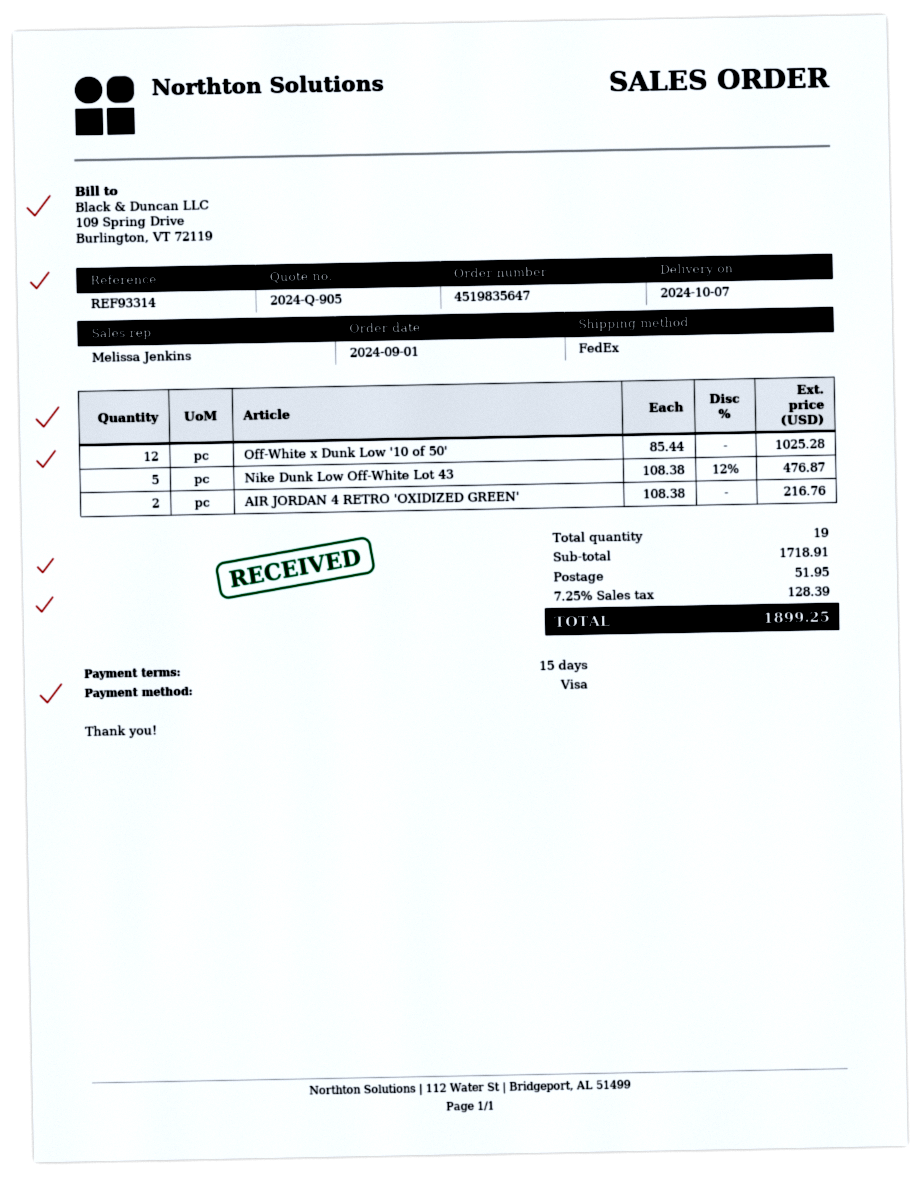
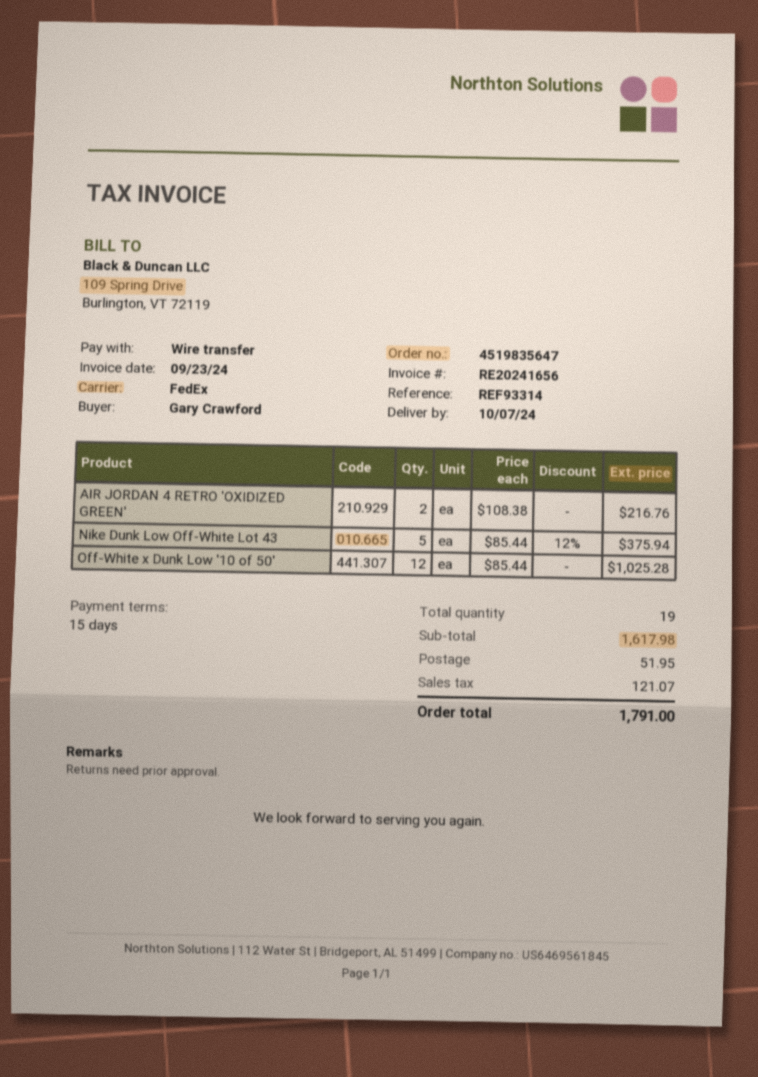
payment method: Visa -> bank transfer
Nike Dunk Low Off-White Lot 43: 5 x 108.38 - 12% = 476.87 -> 5 x 85.44 - 12% = 375.94
subtotal: 1718.91 -> 1617.98
tax: 128.39 -> 121.07
total: 1899.25 -> 1791.00

